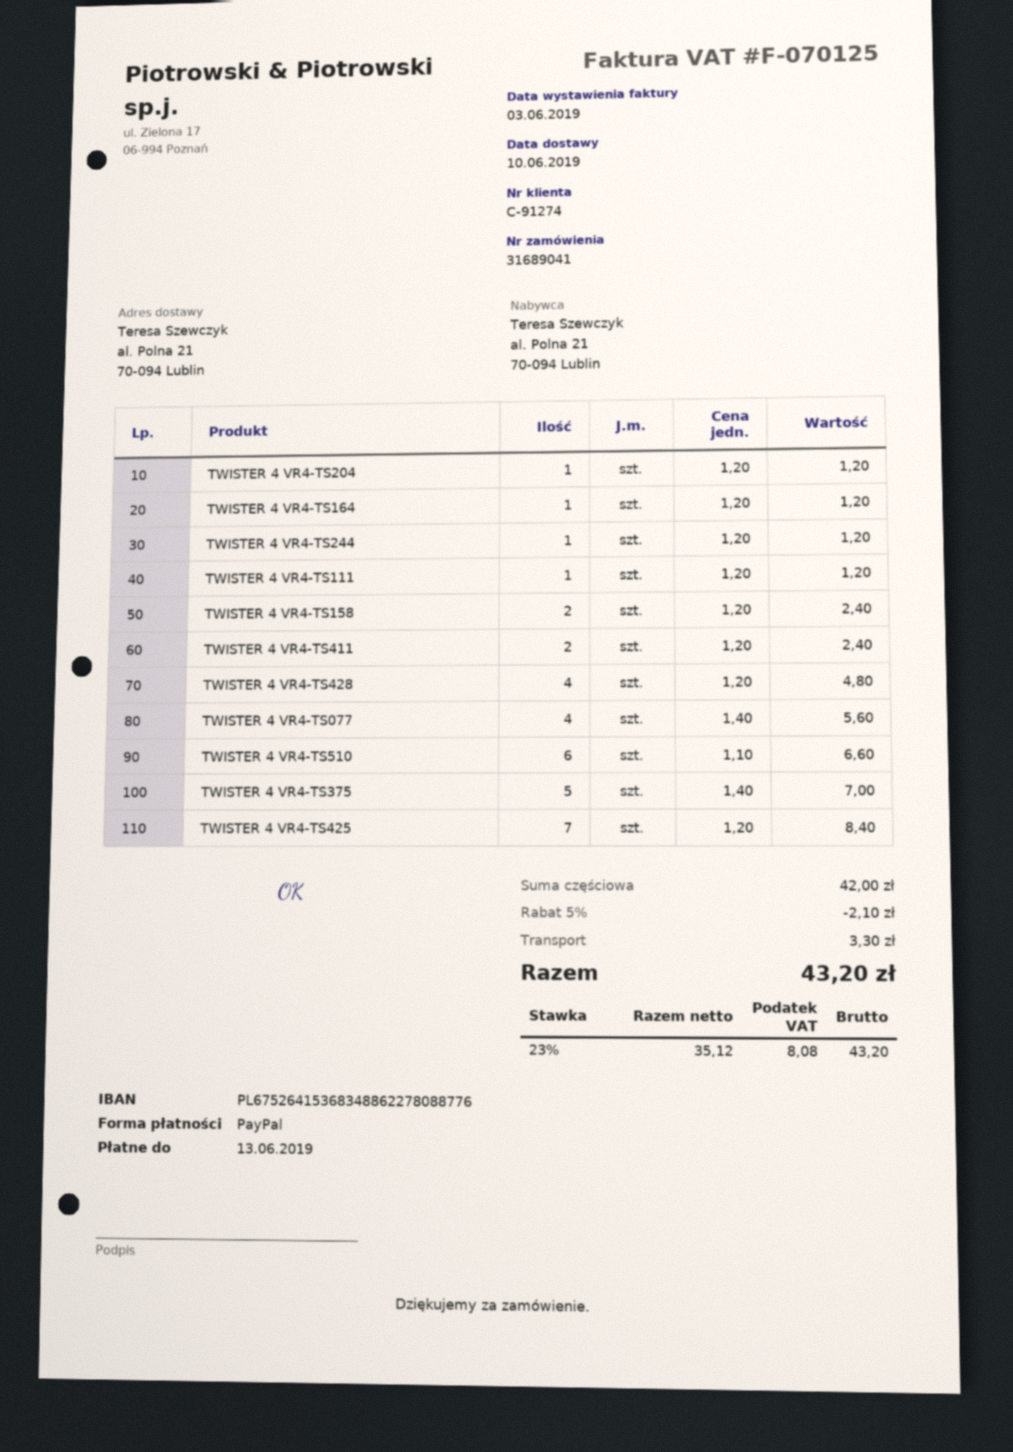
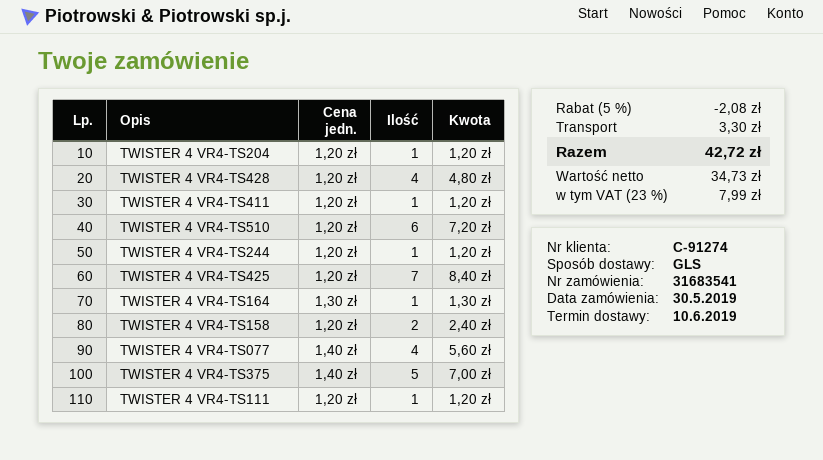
order number: 31689041 -> 31683541
TWISTER 4 VR4-TS164: 1 x 1.20 = 1.20 -> 1 x 1.30 = 1.30
TWISTER 4 VR4-TS411: 2 x 1.20 = 2.40 -> 1 x 1.20 = 1.20
TWISTER 4 VR4-TS510: 6 x 1.10 = 6.60 -> 6 x 1.20 = 7.20
discount: 5% = 2.10 -> 5% = 2.08
net: 35.12 -> 34.73
tax: 23% = 8.08 -> 23% = 7.99
total: 43.20 -> 42.72

